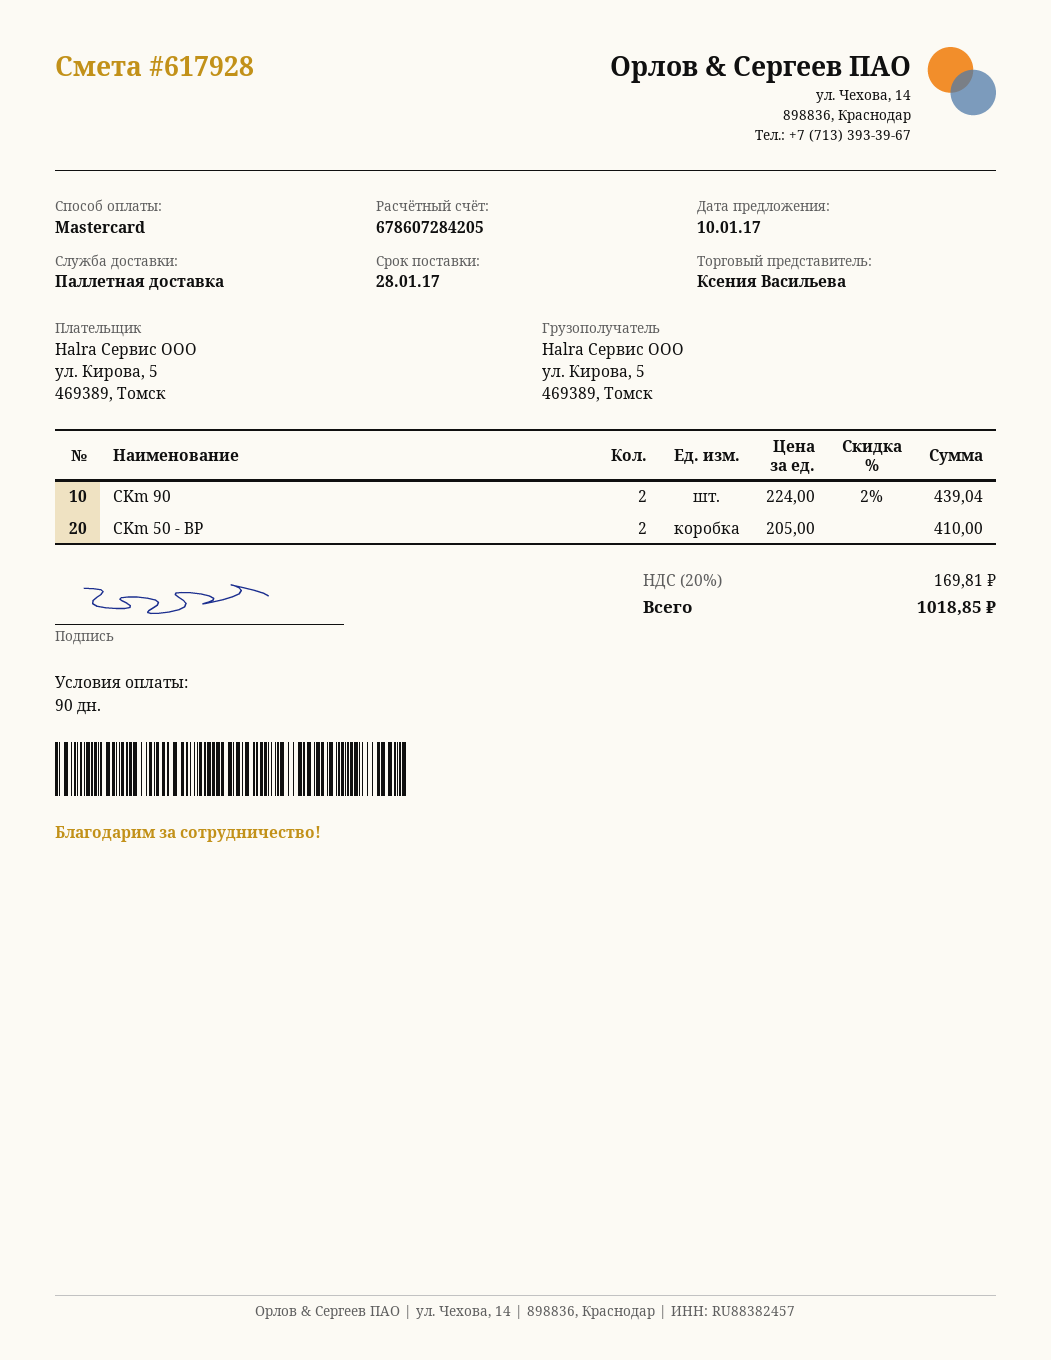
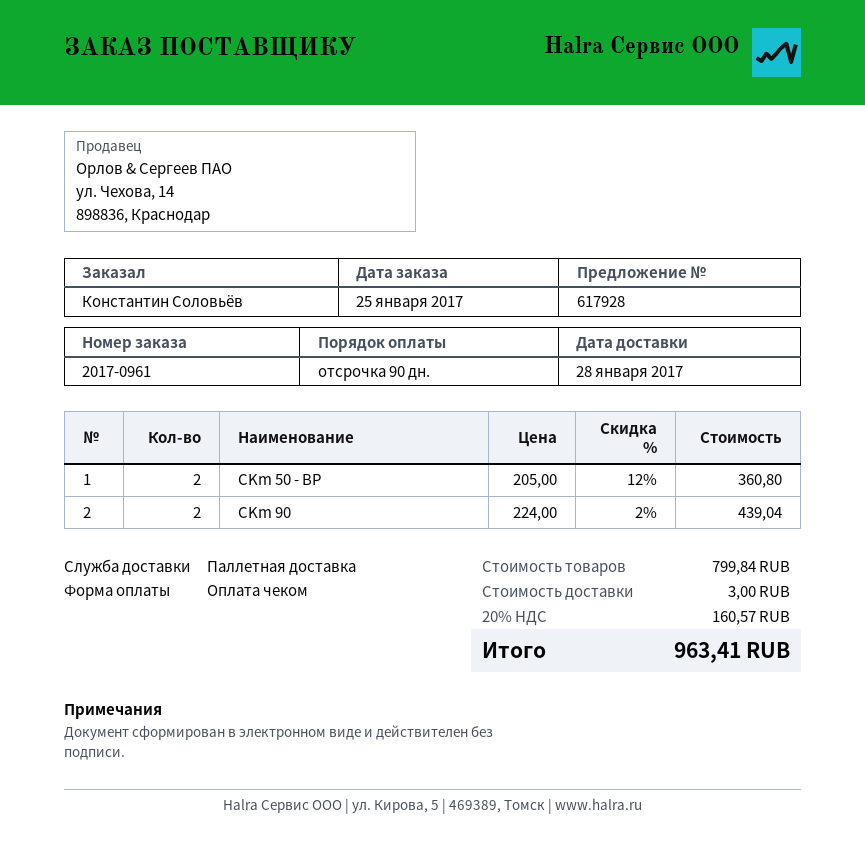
payment method: Mastercard -> cheque
CKm 50 - BP: 2 x 205.00 = 410.00 -> 2 x 205.00 - 12% = 360.80
shipping: none -> 3.00
tax: 20% = 169.81 -> 20% = 160.57
total: 1018.85 -> 963.41

